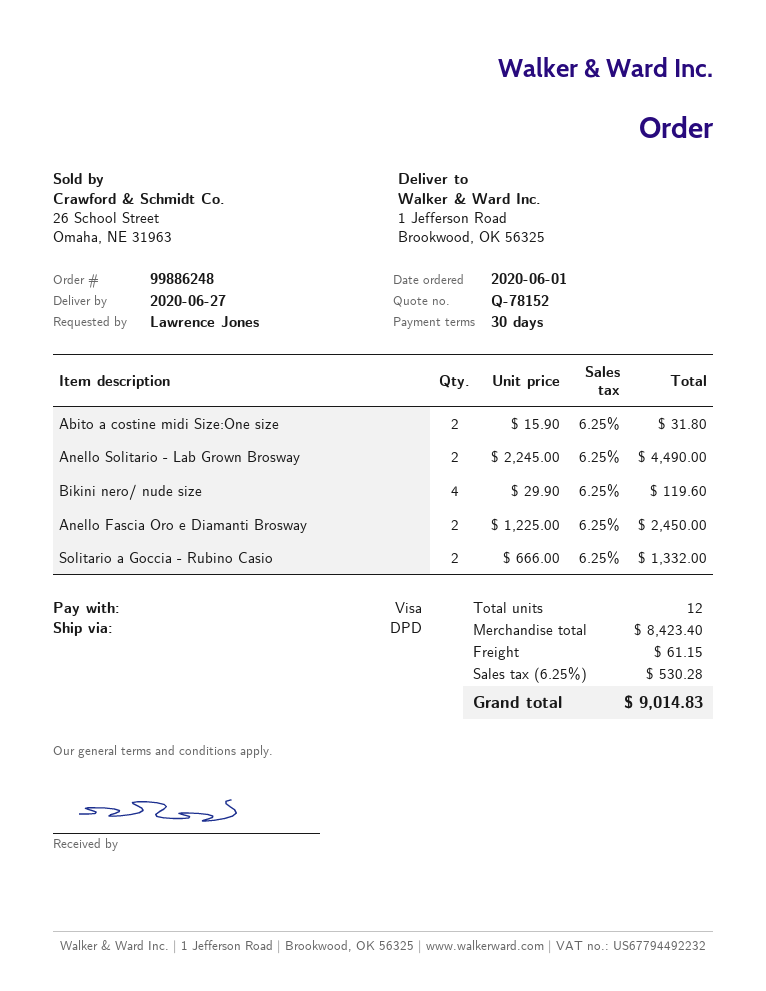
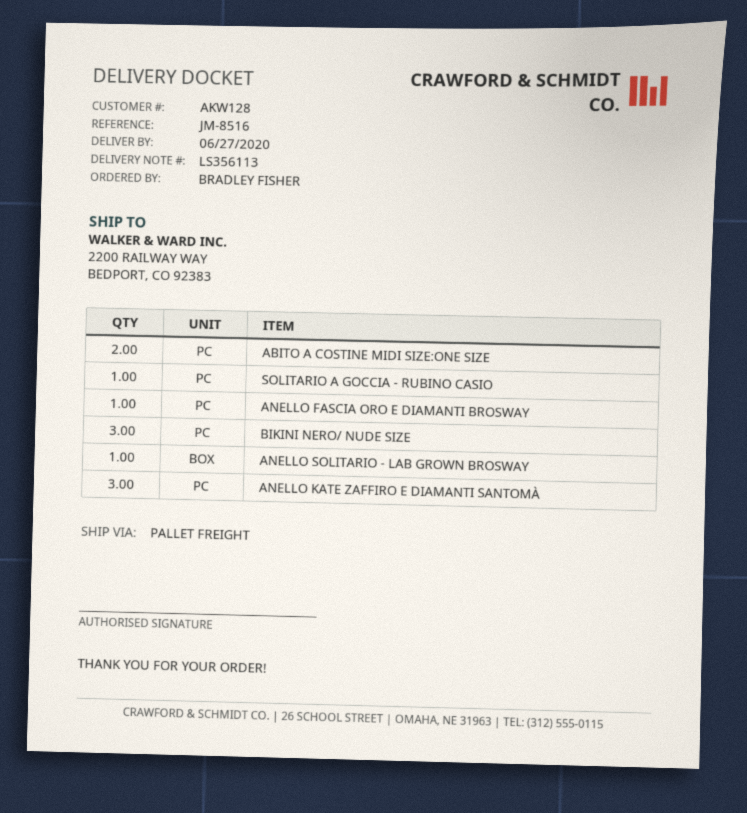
ordered by: Lawrence Jones -> BRADLEY FISHER
shipping method: DPD -> pallet freight
ship to: 1 Jefferson Road, Brookwood, OK 56325 -> 2200 RAILWAY WAY, BEDPORT, CO 92383
Anello Solitario - Lab Grown Brosway: 2 -> 1
Bikini nero/ nude size: 4 -> 3
Anello Fascia Oro e Diamanti Brosway: 2 -> 1
Solitario a Goccia - Rubino Casio: 2 -> 1
ANELLO KATE ZAFFIRO E DIAMANTI SANTOMÀ: none -> 3

